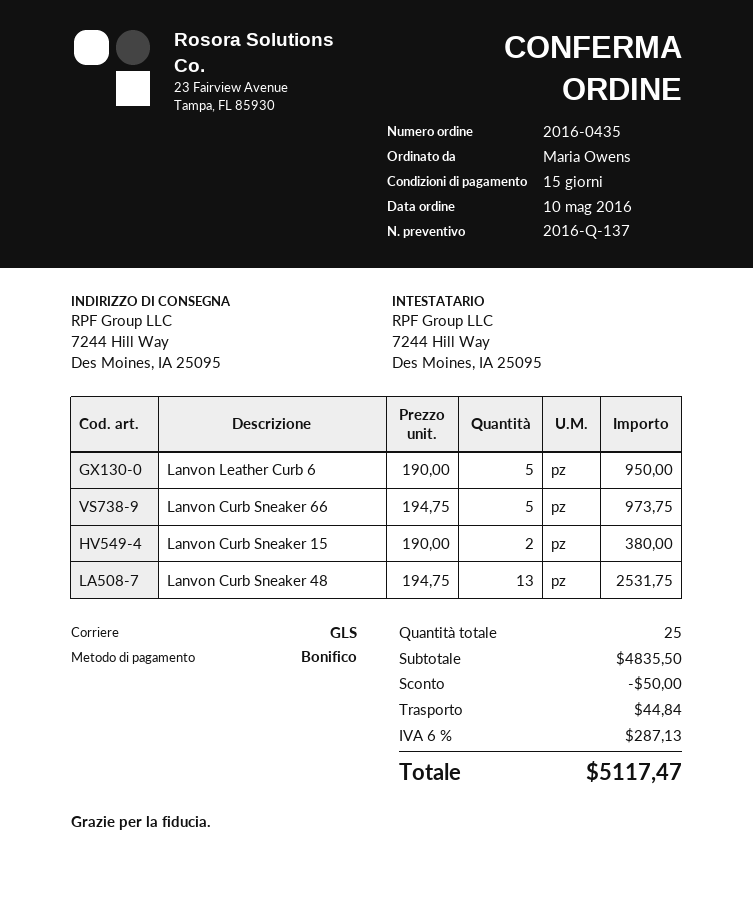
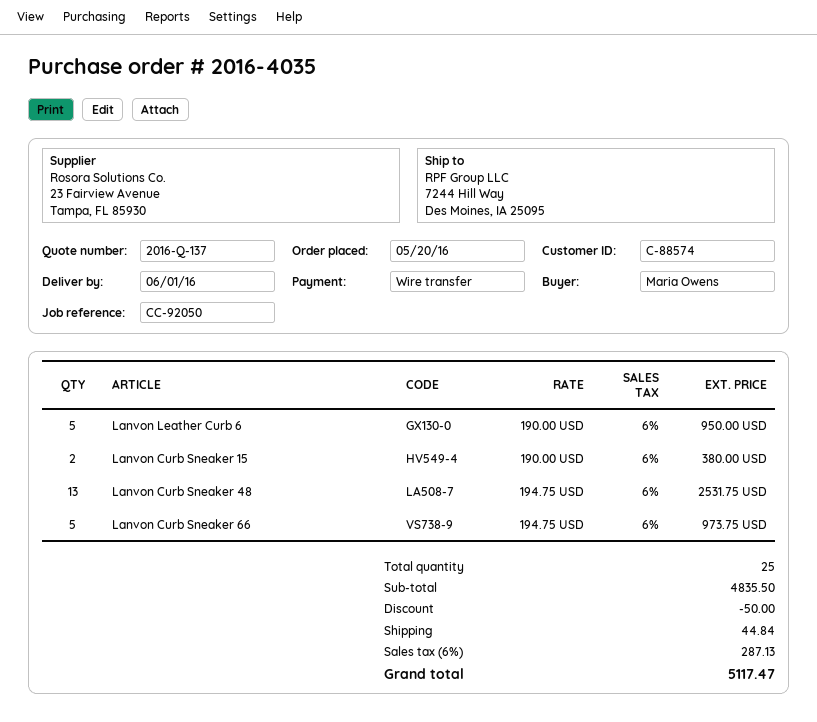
order number: 2016-0435 -> 2016-4035
order date: 2016-05-10 -> 2016-05-20

